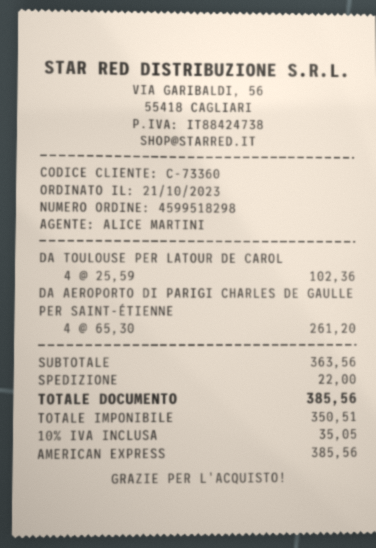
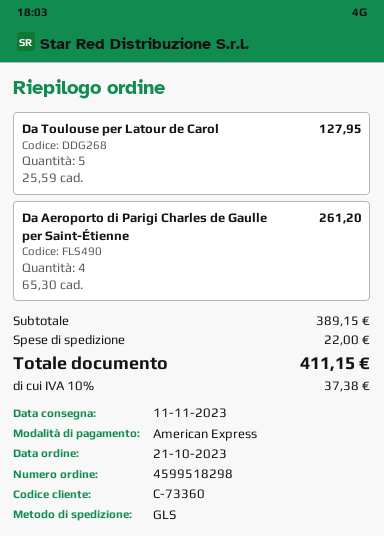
DA TOULOUSE PER LATOUR DE CAROL: 4 x 25.59 = 102.36 -> 5 x 25.59 = 127.95
subtotal: 363.56 -> 389.15
tax: 10% = 35.05 -> 10% = 37.38
total: 385.56 -> 411.15

